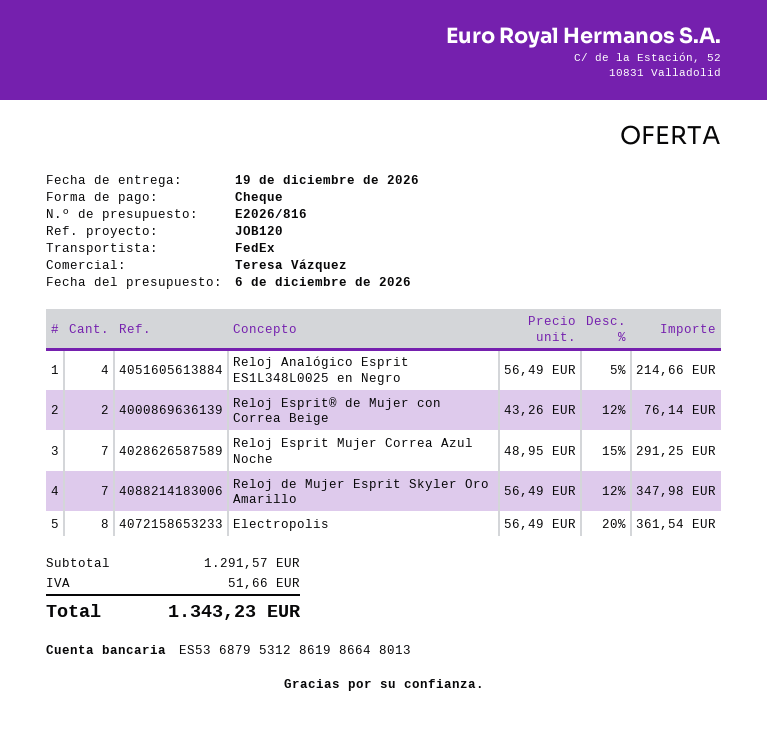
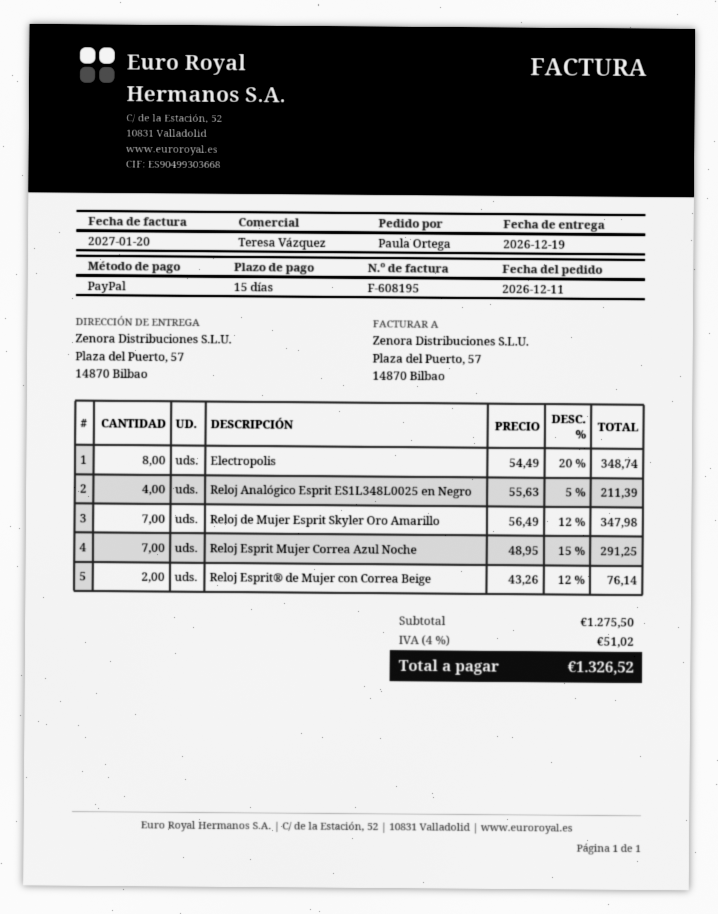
payment method: cheque -> PayPal
Reloj Analógico Esprit ES1L348L0025 en Negro: 4 x 56.49 - 5% = 214.66 -> 4 x 55.63 - 5% = 211.39
Electropolis: 8 x 56.49 - 20% = 361.54 -> 8 x 54.49 - 20% = 348.74
subtotal: 1291.57 -> 1275.50
tax: 51.66 -> 51.02
total: 1343.23 -> 1326.52

